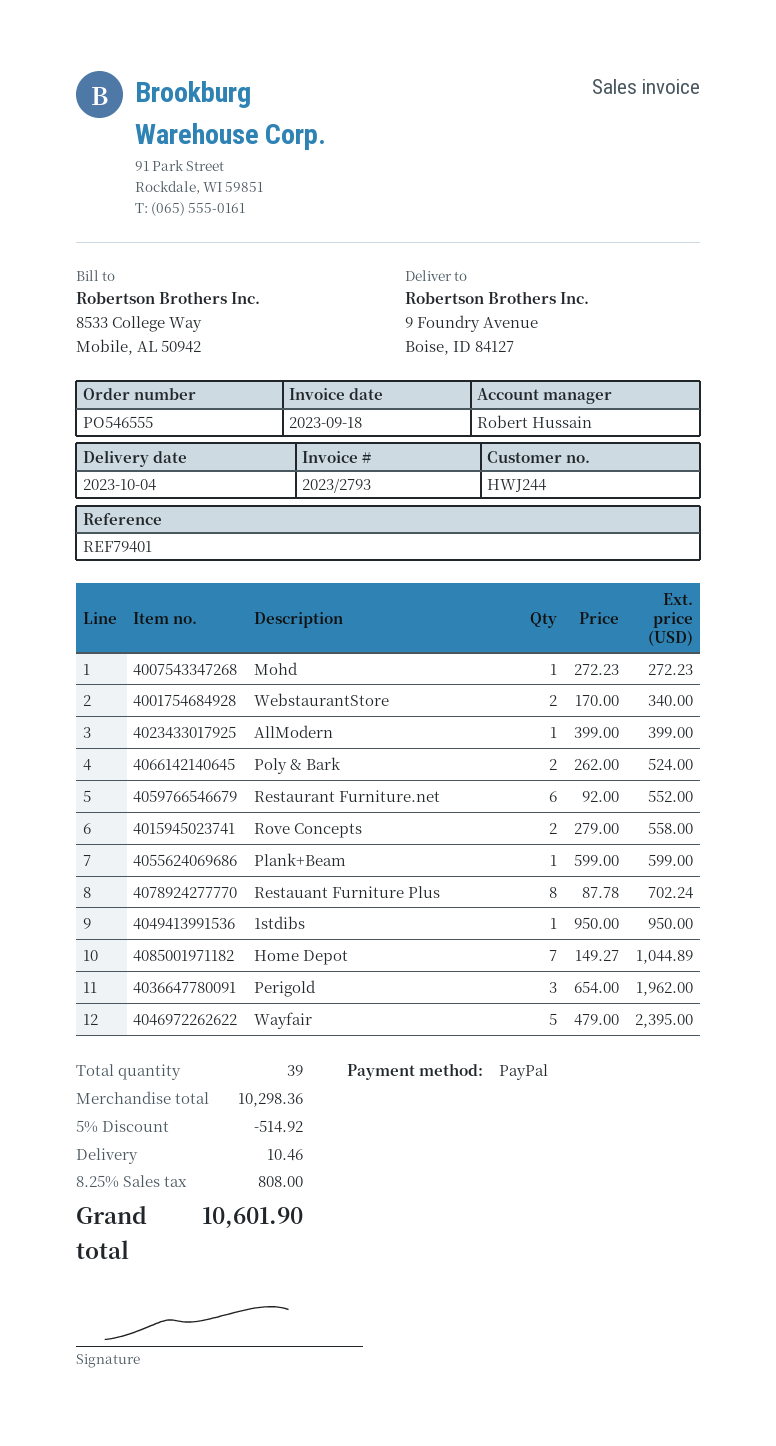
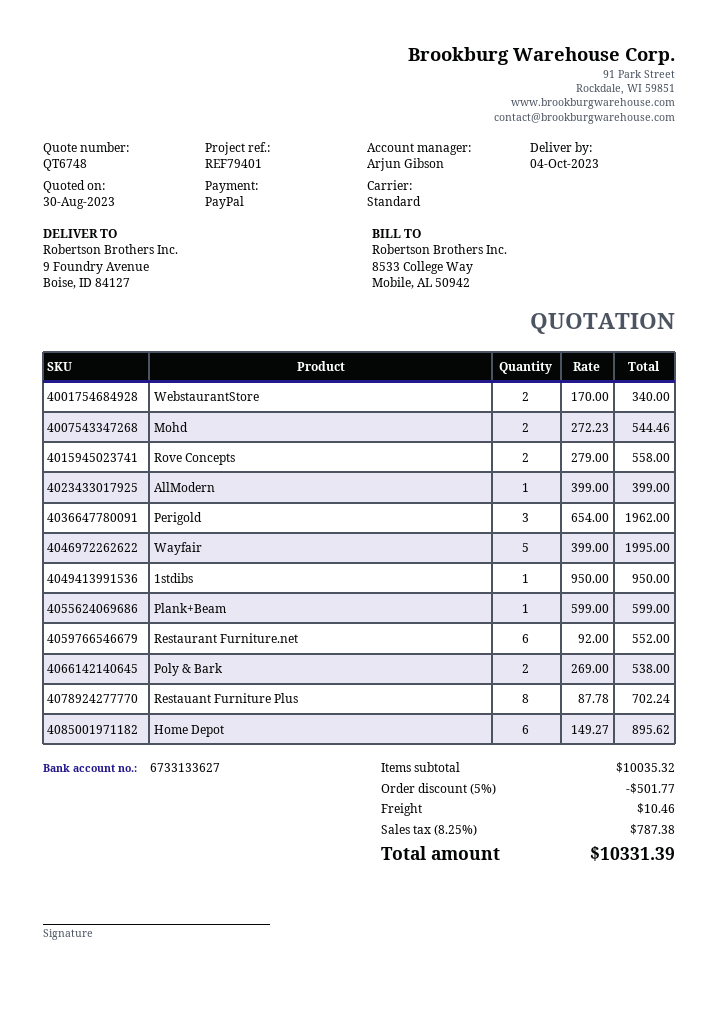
sales rep: Robert Hussain -> Arjun Gibson
Mohd: 1 x 272.23 = 272.23 -> 2 x 272.23 = 544.46
Poly & Bark: 2 x 262.00 = 524.00 -> 2 x 269.00 = 538.00
Home Depot: 7 x 149.27 = 1044.89 -> 6 x 149.27 = 895.62
Wayfair: 5 x 479.00 = 2395.00 -> 5 x 399.00 = 1995.00
subtotal: 10298.36 -> 10035.32
discount: 5% = 514.92 -> 5% = 501.77
tax: 8.25% = 808.00 -> 8.25% = 787.38
total: 10601.90 -> 10331.39

